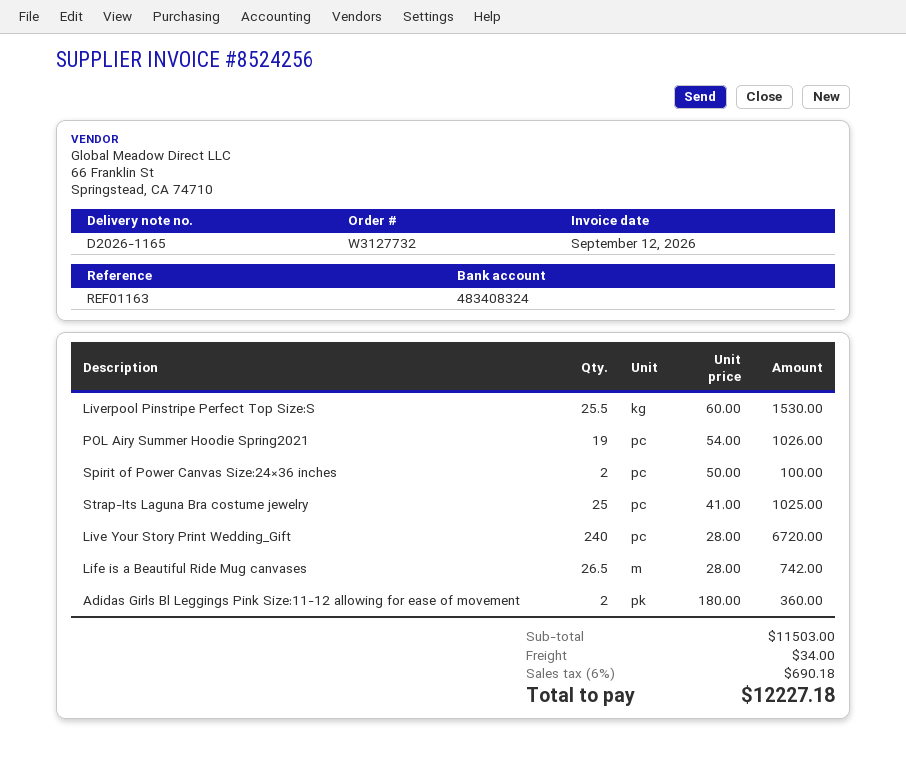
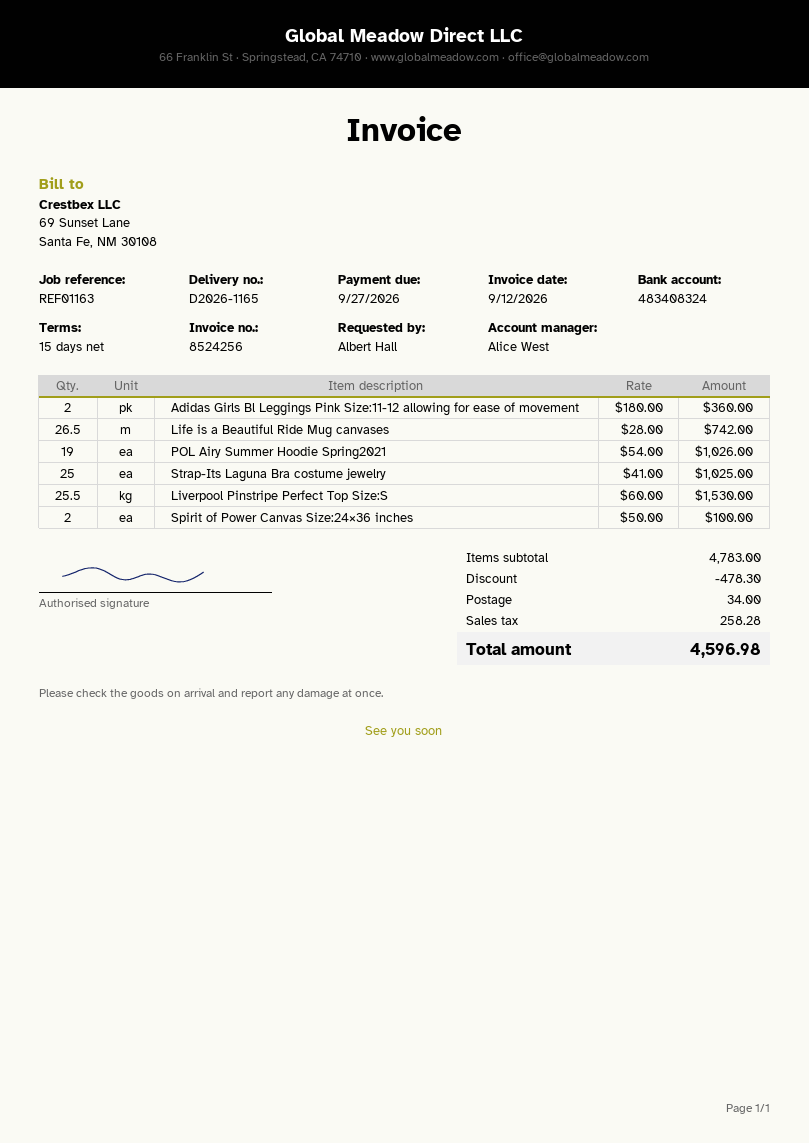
Live Your Story Print Wedding_Gift: 240 x 28.00 = 6720.00 -> none
subtotal: 11503.00 -> 4783.00
discount: none -> 478.30
tax: 690.18 -> 258.28
total: 12227.18 -> 4596.98

